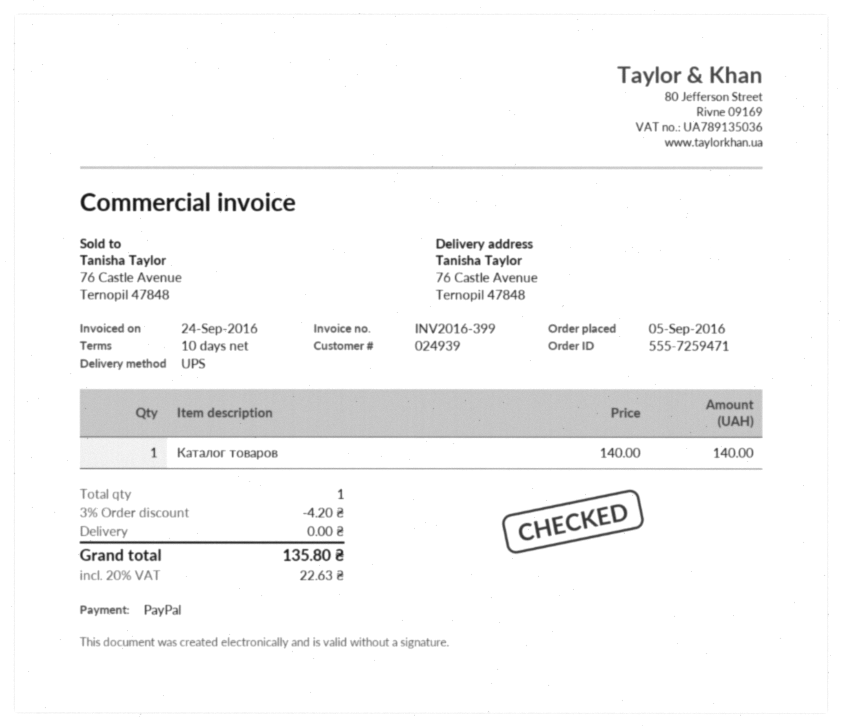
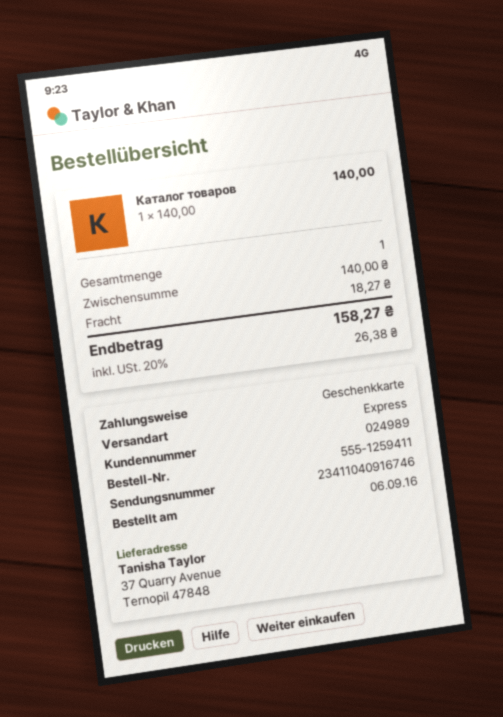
order number: 555-7259471 -> 555-1259411
order date: 2016-09-05 -> 2016-09-06
customer number: 024939 -> 024989
payment method: PayPal -> gift card
shipping method: UPS -> express
ship to: 76 Castle Avenue, Ternopil 47848 -> 37 Quarry Avenue, Ternopil 47848
discount: 3% = 4.20 -> none
shipping: 0.00 -> 18.27
tax: 20% = 22.63 -> 20% = 26.38
total: 135.80 -> 158.27

